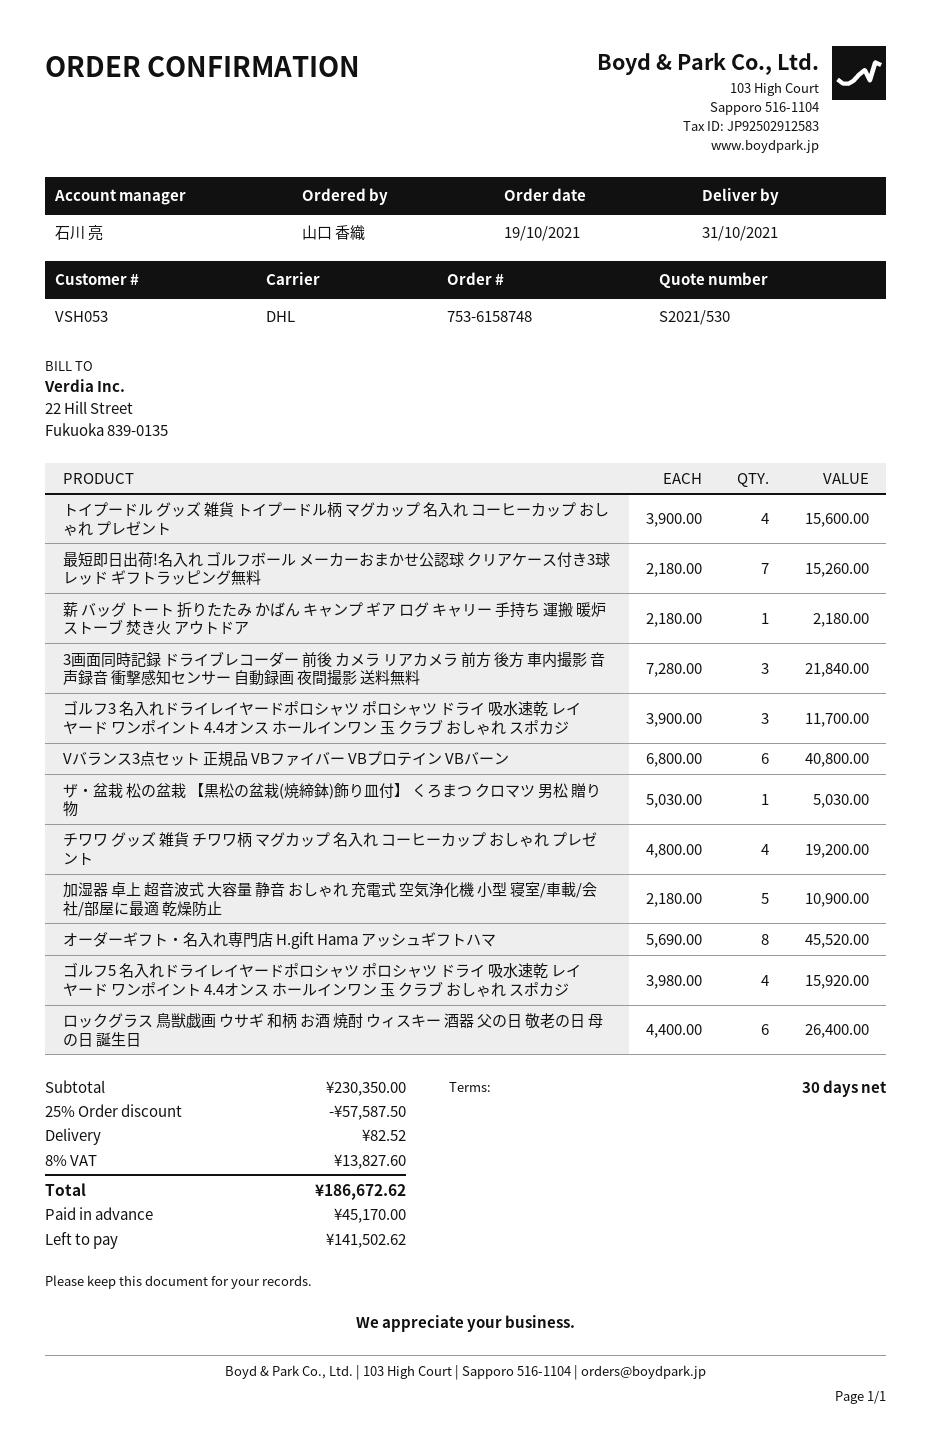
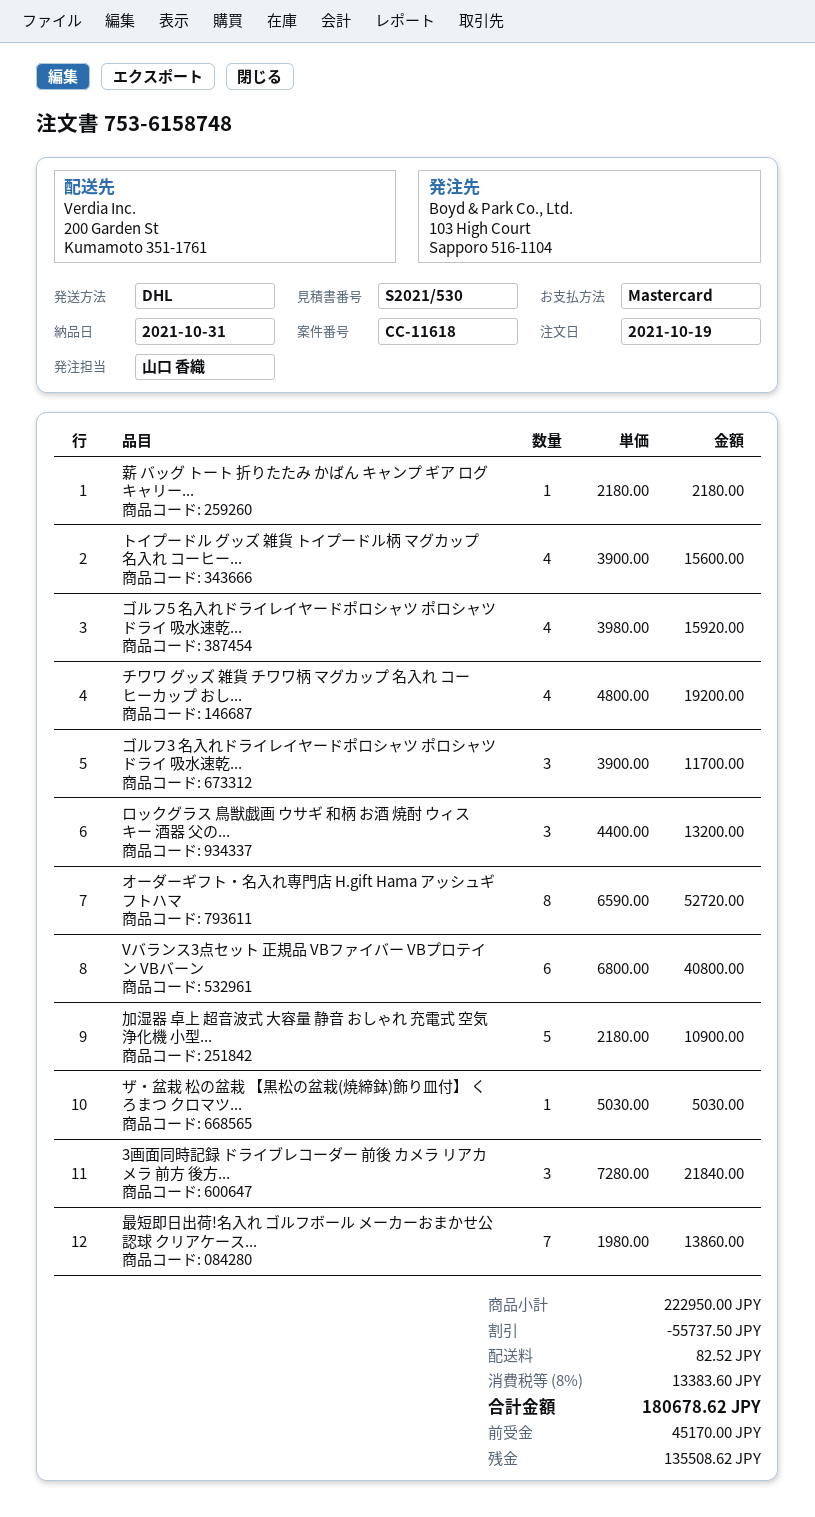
最短即日出荷!名入れ ゴルフボール メーカーおまかせ公認球 クリアケース付き3球 レッド ギフトラッピング無料: 7 x 2180.00 = 15260.00 -> 7 x 1980.00 = 13860.00
オーダーギフト・名入れ専門店 H.gift Hama アッシュギフトハマ: 8 x 5690.00 = 45520.00 -> 8 x 6590.00 = 52720.00
ロックグラス 鳥獣戯画 ウサギ 和柄 お酒 焼酎 ウィスキー 酒器 父の日 敬老の日 母の日 誕生日: 6 x 4400.00 = 26400.00 -> 3 x 4400.00 = 13200.00
subtotal: 230350.00 -> 222950.00
discount: 57587.50 -> 55737.50
tax: 8% = 13827.60 -> 8% = 13383.60
total: 186672.62 -> 180678.62
balance: 141502.62 -> 135508.62

